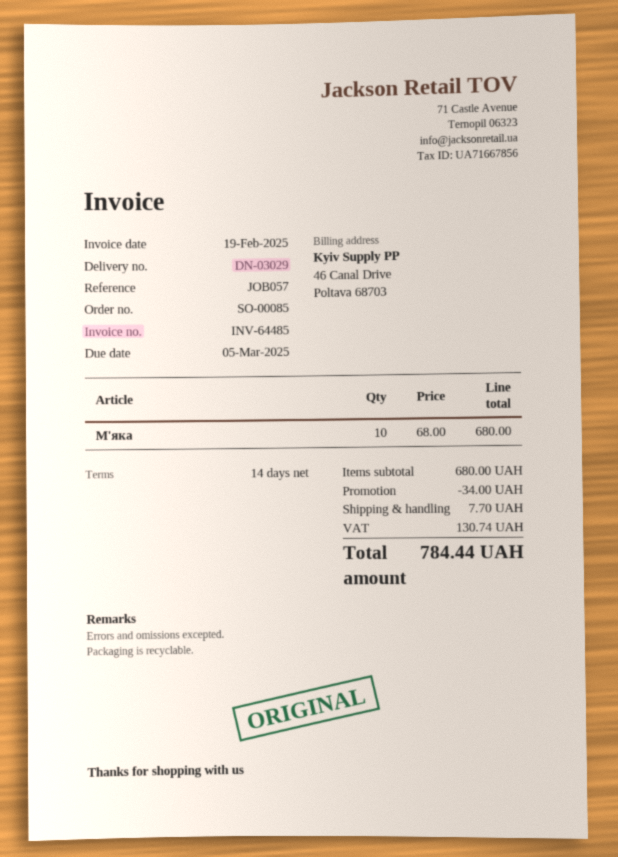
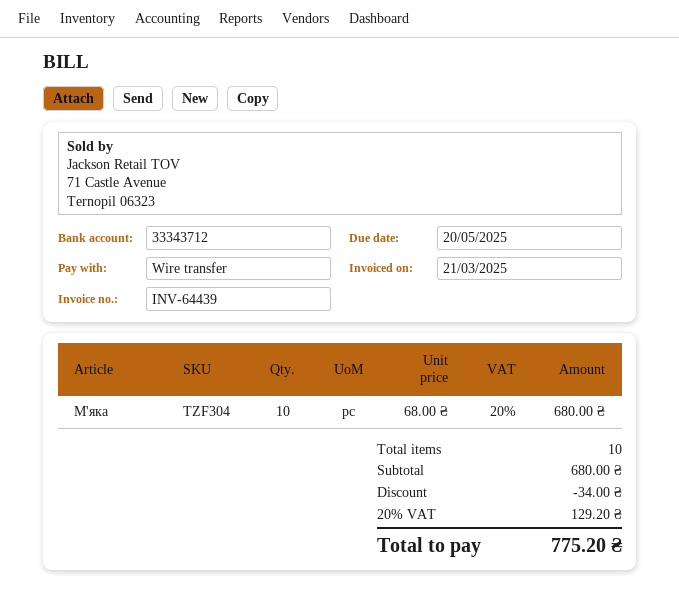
invoice number: INV-64485 -> INV-64439
invoice date: 2025-02-19 -> 2025-03-21
due date: 2025-03-05 -> 2025-05-20
shipping: 7.70 -> none
tax: 130.74 -> 129.20
total: 784.44 -> 775.20

